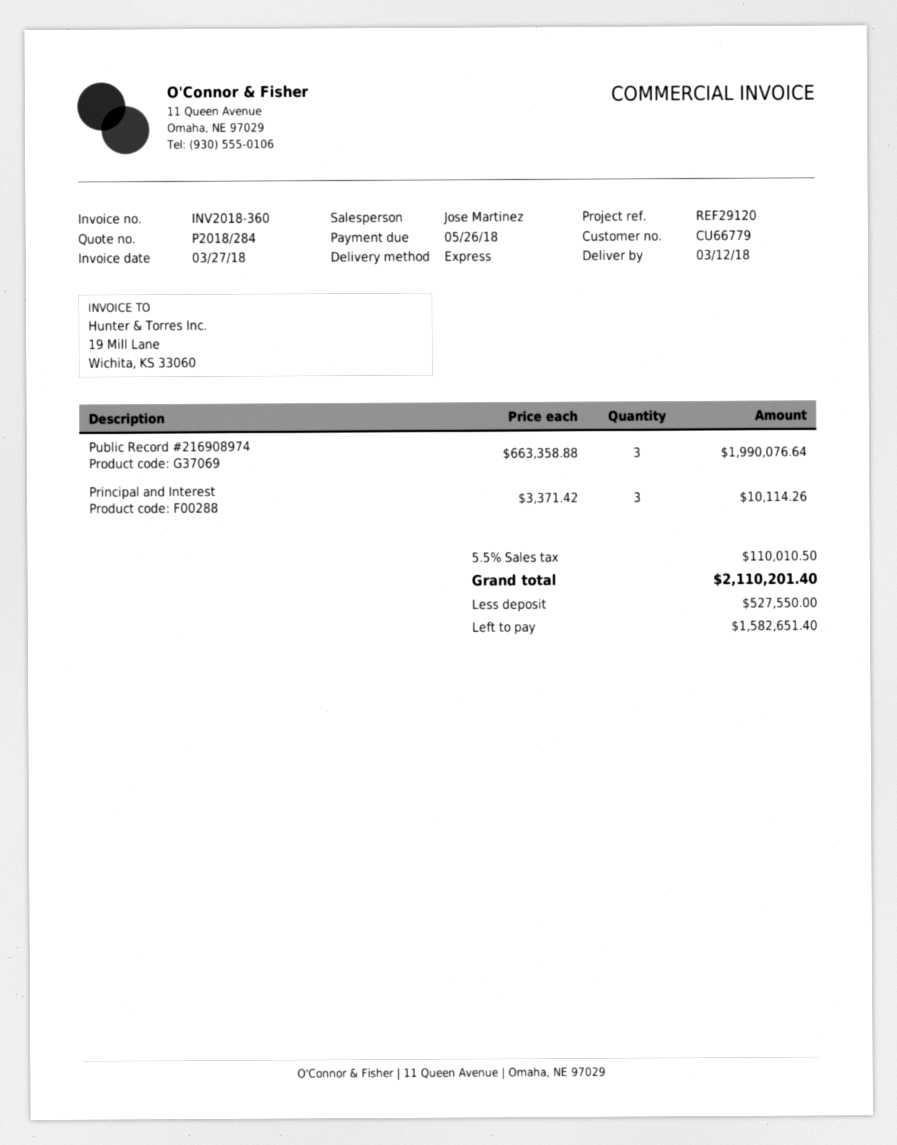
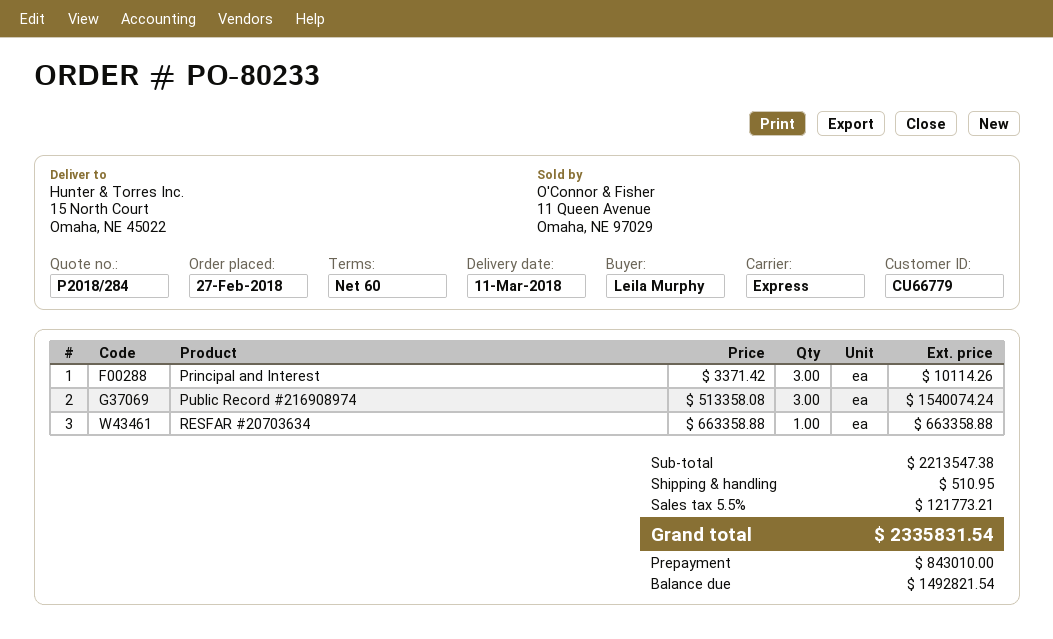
delivery date: 2018-03-12 -> 2018-03-11
Public Record #216908974: 3 x 663358.88 = 1990076.64 -> 3 x 513358.08 = 1540074.24
RESFAR #20703634: none -> 1 x 663358.88 = 663358.88
shipping: none -> 510.95
tax: 5.5% = 110010.50 -> 5.5% = 121773.21
total: 2110201.40 -> 2335831.54
deposit: 527550.00 -> 843010.00
balance: 1582651.40 -> 1492821.54

